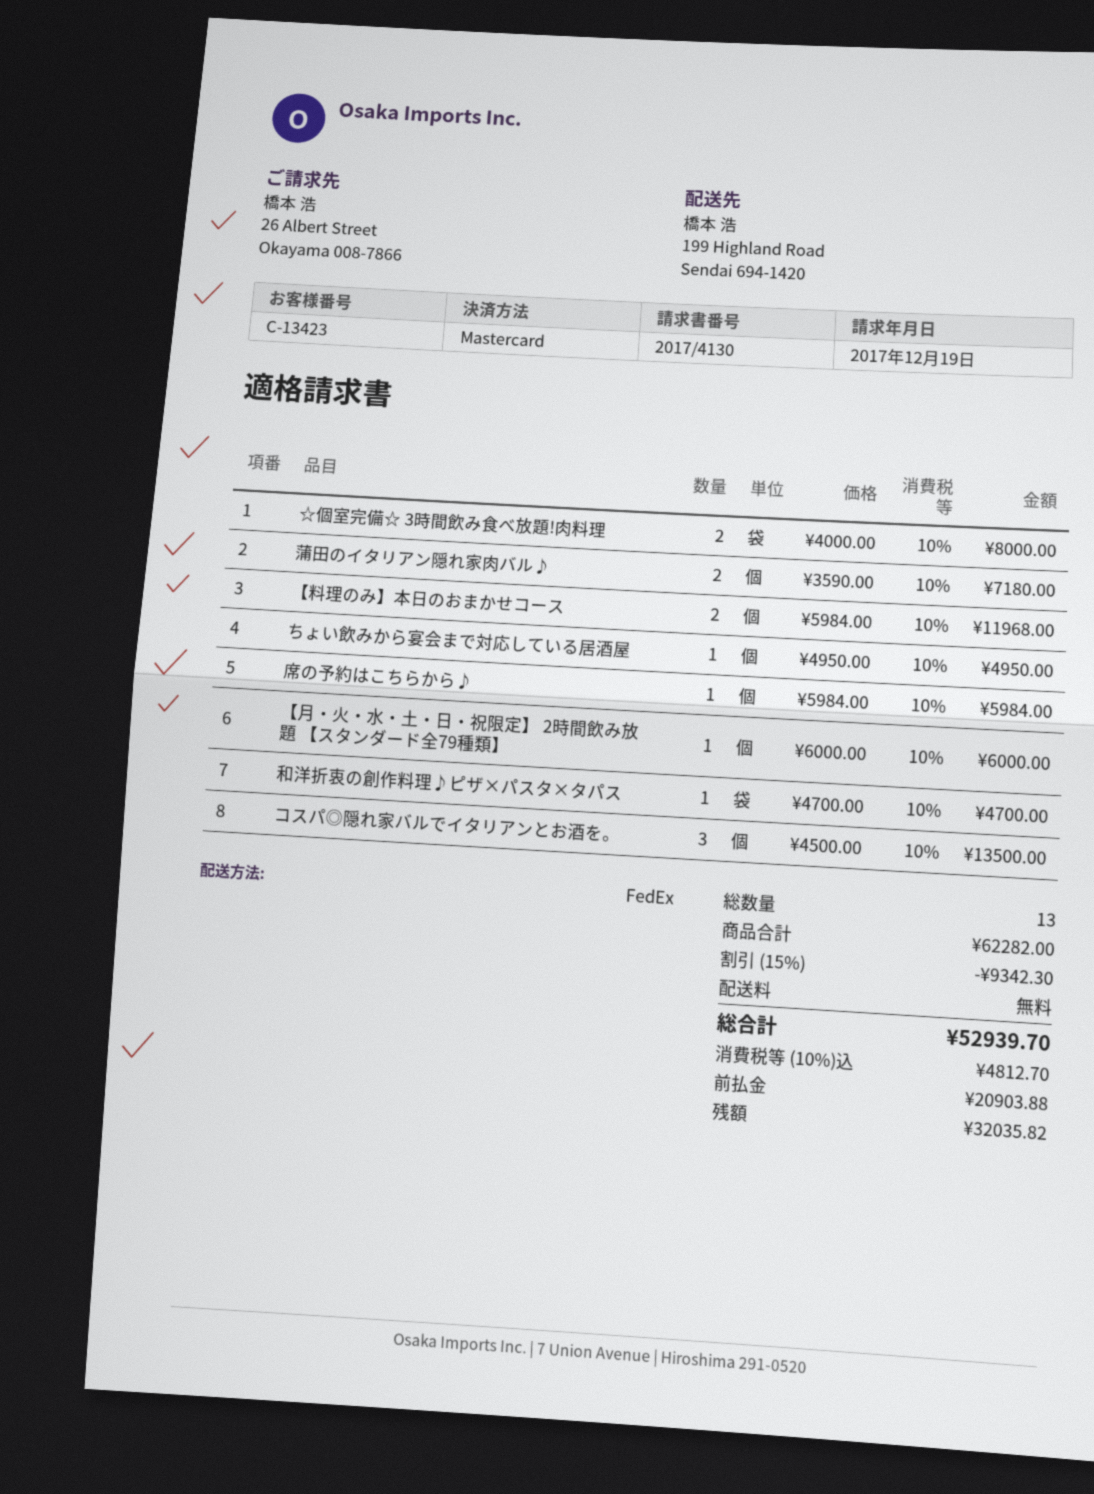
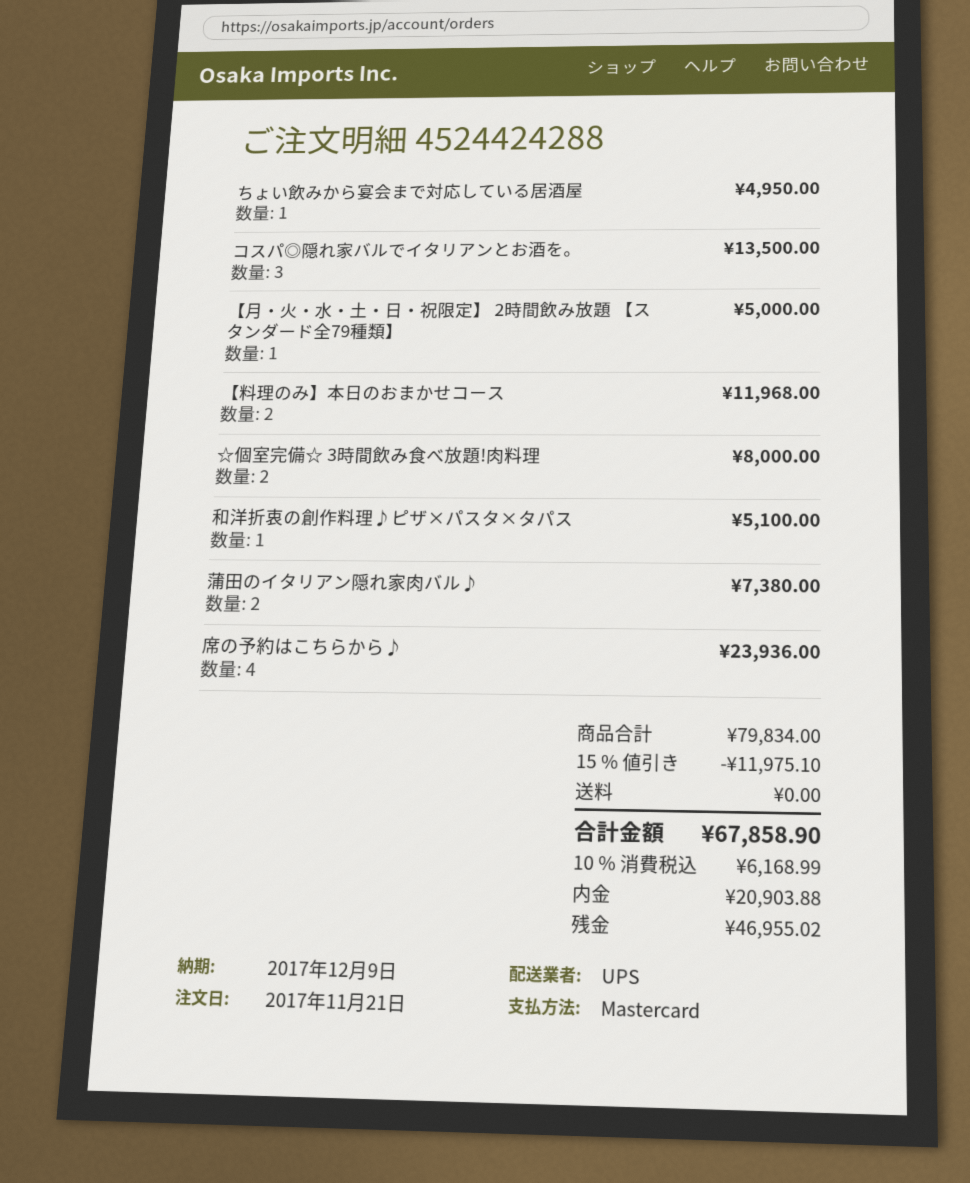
shipping method: FedEx -> UPS
蒲田のイタリアン隠れ家肉バル♪: 2 for 7180.00 -> 2 for 7380.00
席の予約はこちらから♪: 1 for 5984.00 -> 4 for 23936.00
【月・火・水・土・日・祝限定】 2時間飲み放題 【スタンダード全79種類】: 1 for 6000.00 -> 1 for 5000.00
和洋折衷の創作料理♪ピザ×パスタ×タパス: 1 for 4700.00 -> 1 for 5100.00
subtotal: 62282.00 -> 79834.00
discount: 15% = 9342.30 -> 15% = 11975.10
tax: 10% = 4812.70 -> 10% = 6168.99
total: 52939.70 -> 67858.90
balance: 32035.82 -> 46955.02

